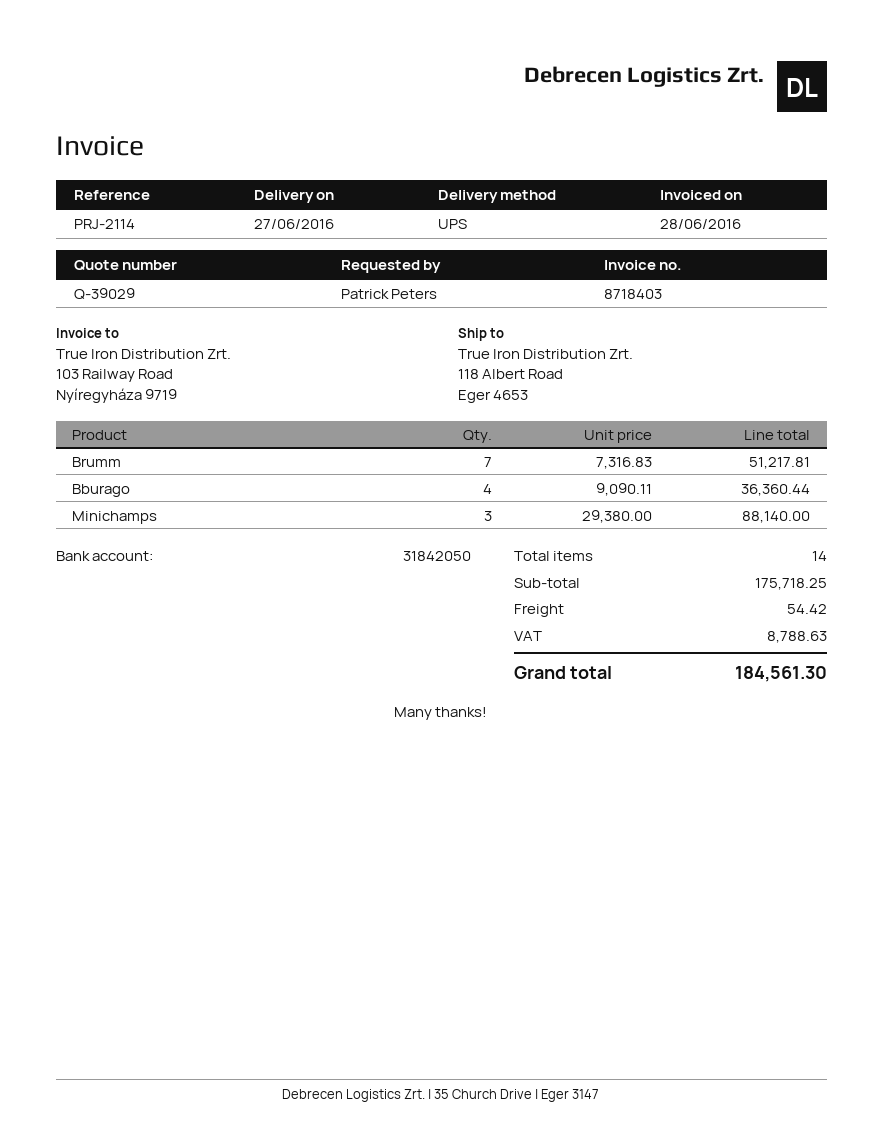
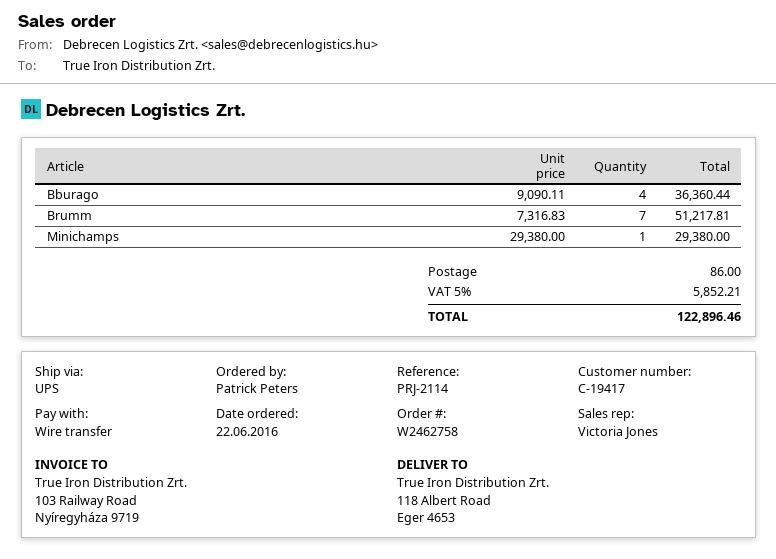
Minichamps: 3 x 29380.00 = 88140.00 -> 1 x 29380.00 = 29380.00
shipping: 54.42 -> 86.00
tax: 8788.63 -> 5852.21
total: 184561.30 -> 122896.46

